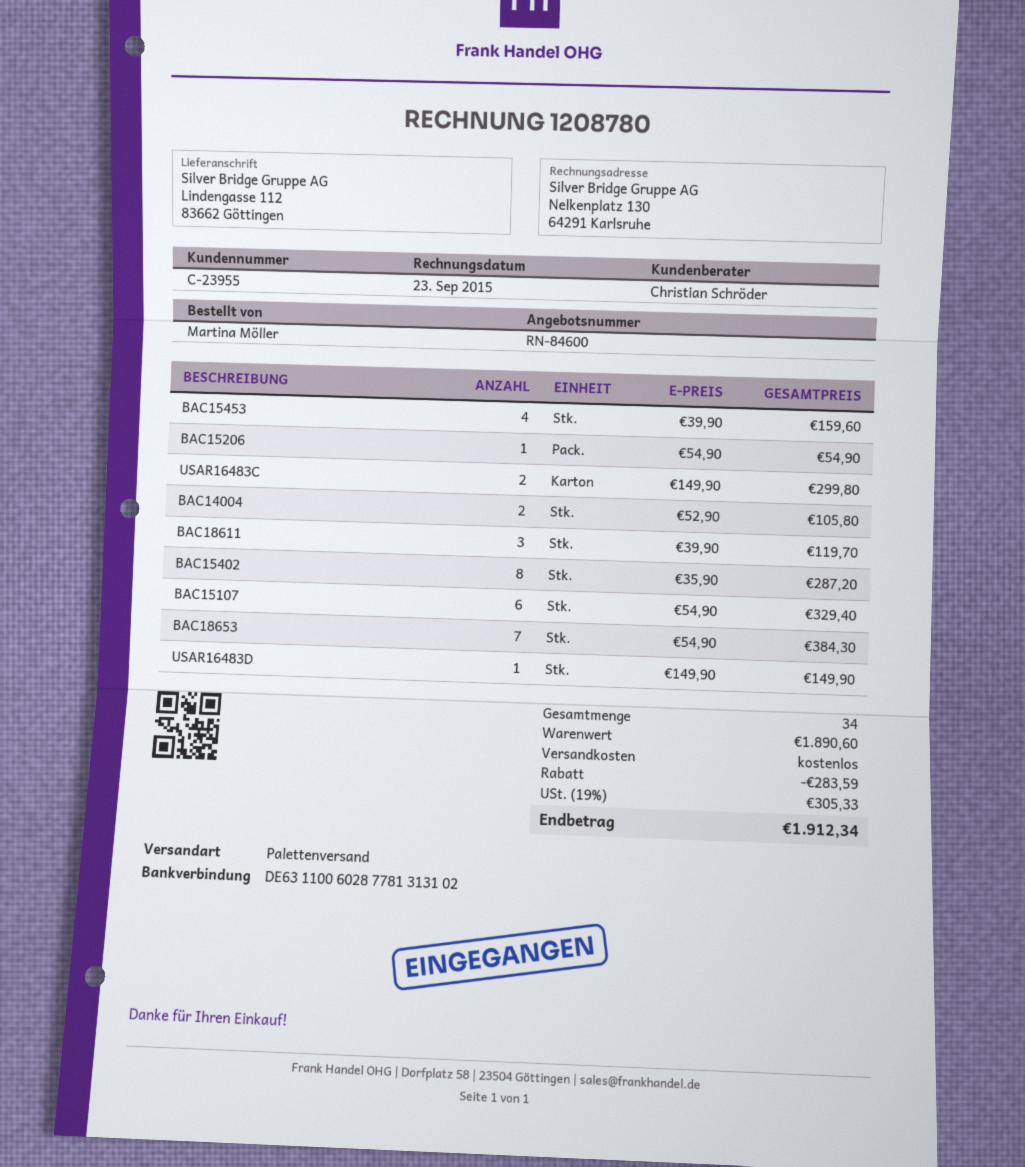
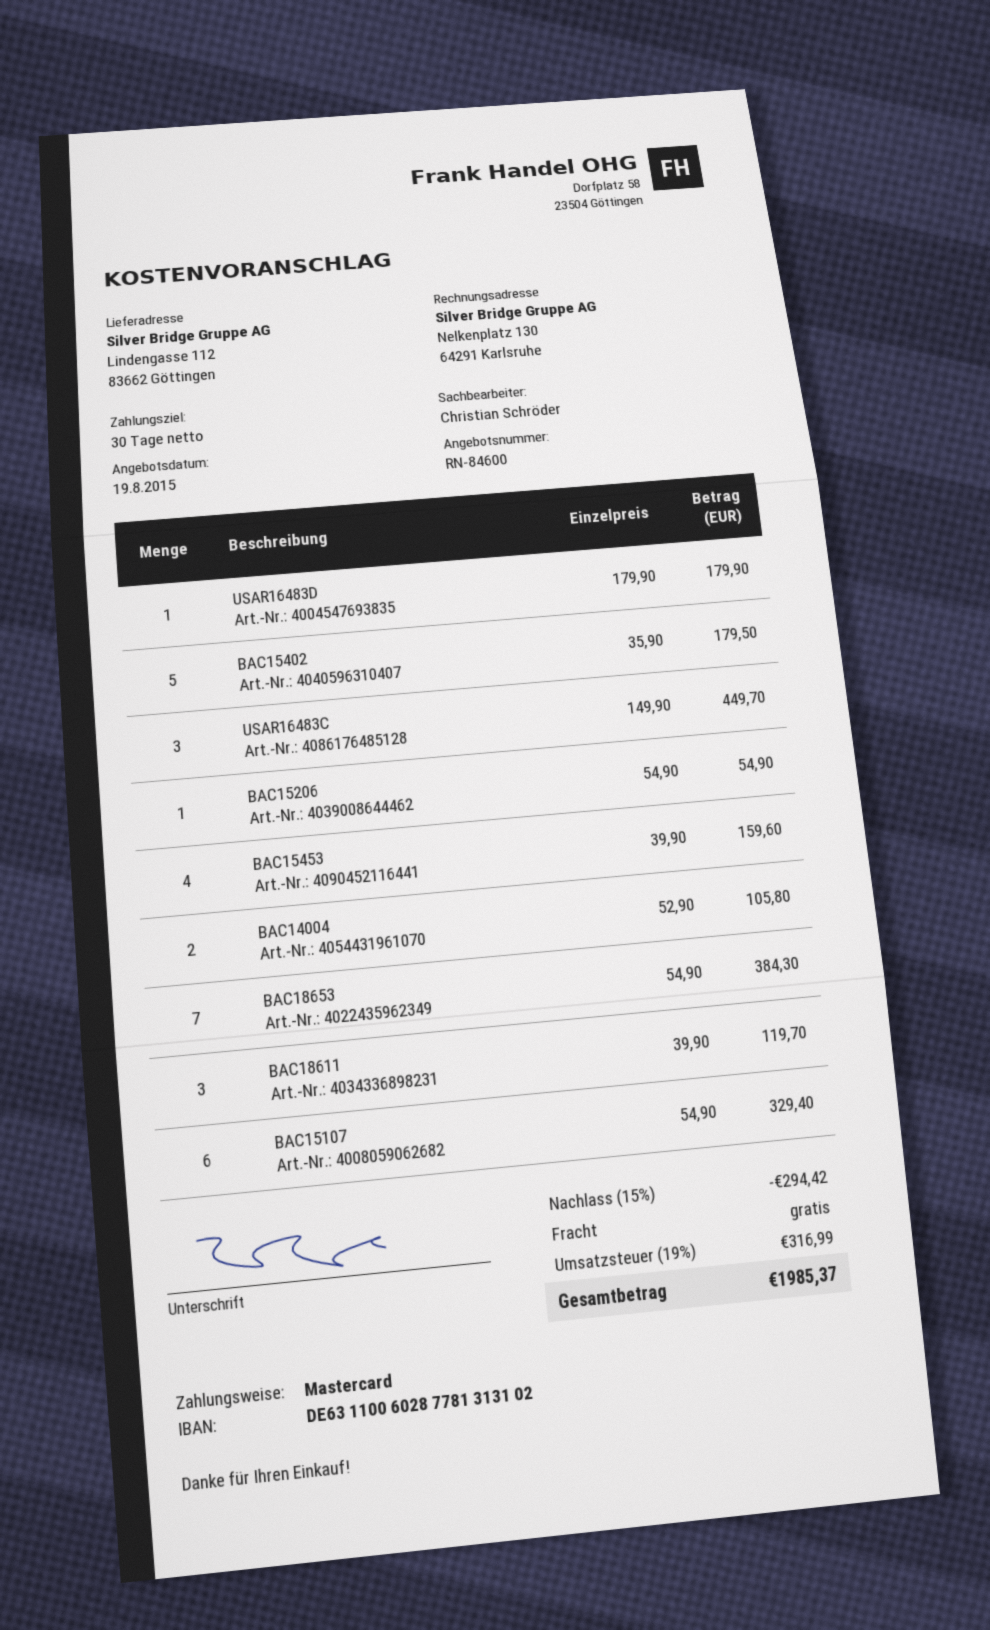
USAR16483C: 2 x 149.90 = 299.80 -> 3 x 149.90 = 449.70
BAC15402: 8 x 35.90 = 287.20 -> 5 x 35.90 = 179.50
USAR16483D: 1 x 149.90 = 149.90 -> 1 x 179.90 = 179.90
discount: 283.59 -> 294.42
tax: 19% = 305.33 -> 19% = 316.99
total: 1912.34 -> 1985.37

